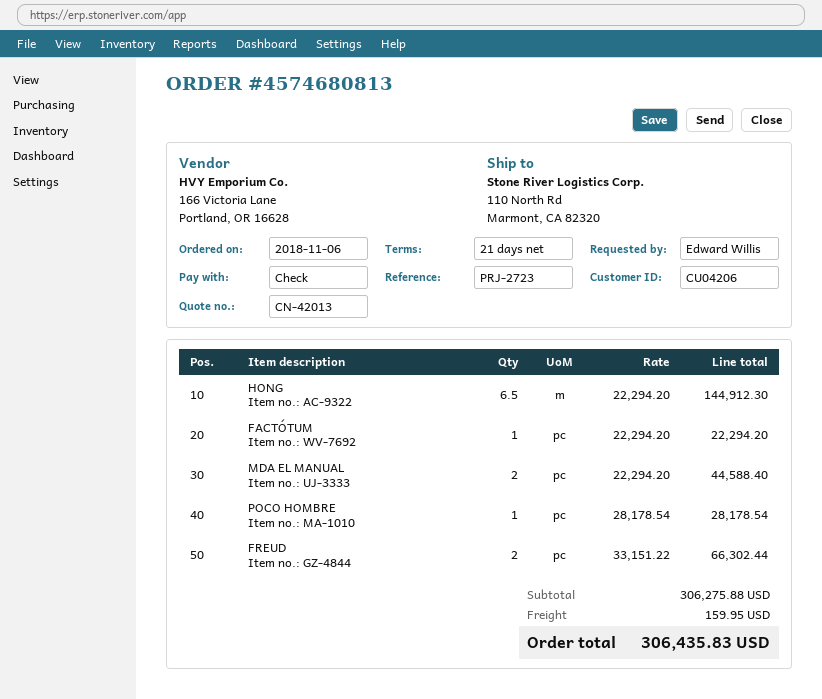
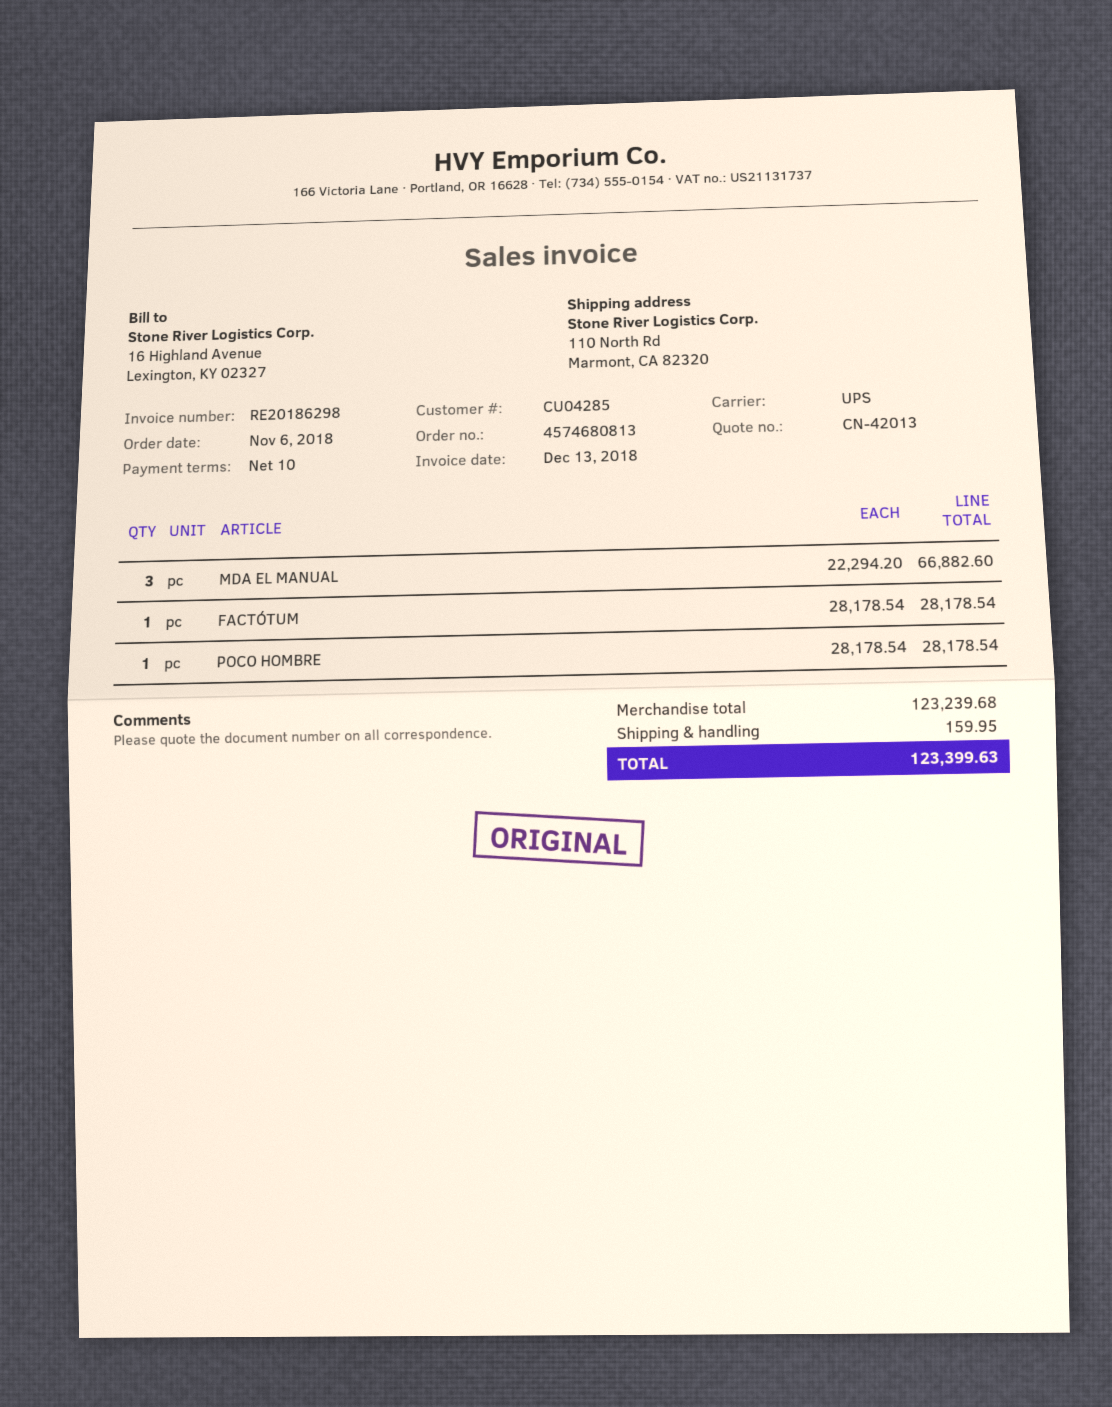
payment terms: 21 days -> 10 days
customer number: CU04206 -> CU04285
HONG: 6.5 x 22294.20 = 144912.30 -> none
FACTÓTUM: 1 x 22294.20 = 22294.20 -> 1 x 28178.54 = 28178.54
MDA EL MANUAL: 2 x 22294.20 = 44588.40 -> 3 x 22294.20 = 66882.60
FREUD: 2 x 33151.22 = 66302.44 -> none
subtotal: 306275.88 -> 123239.68
total: 306435.83 -> 123399.63

